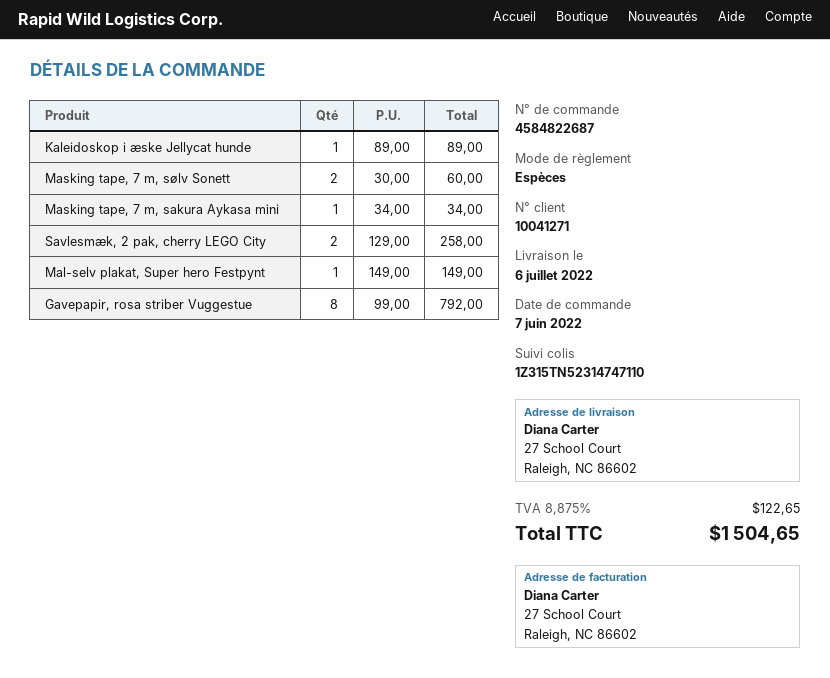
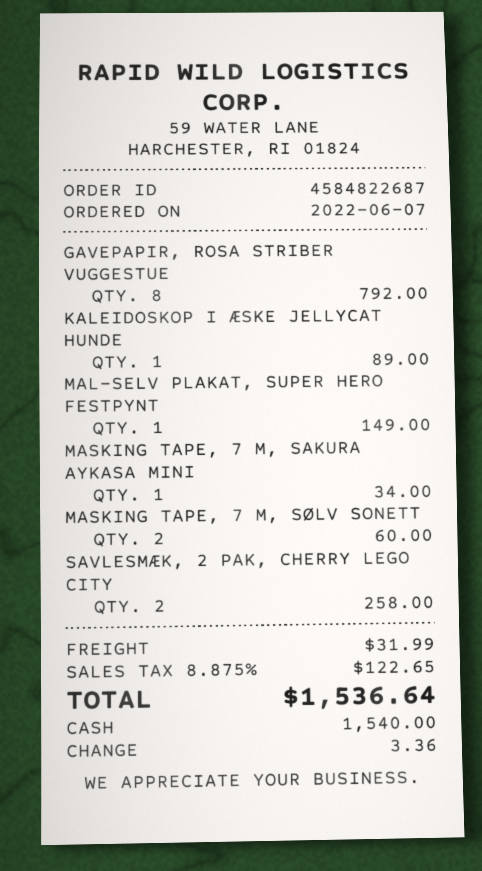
shipping: none -> 31.99
total: 1504.65 -> 1536.64

